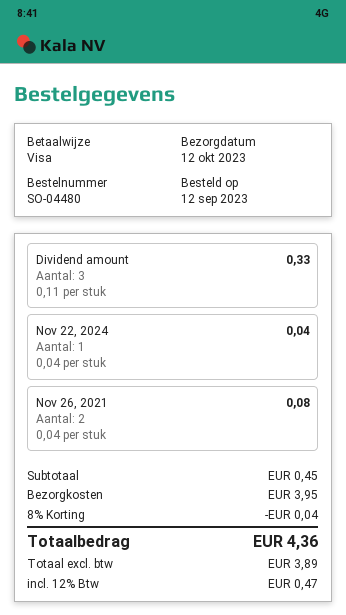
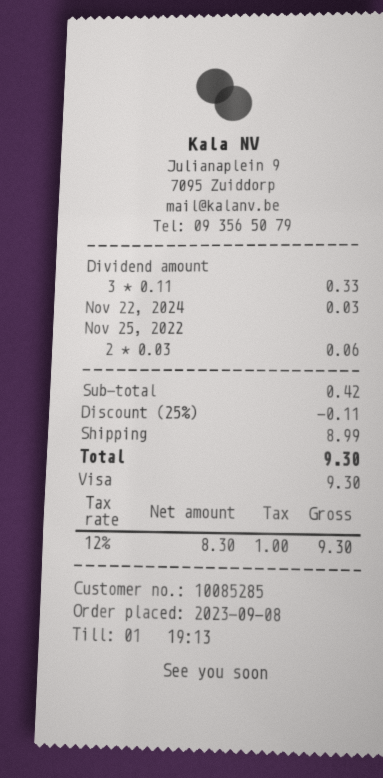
order date: 2023-09-12 -> 2023-09-08
Nov 22, 2024: 1 x 0.04 = 0.04 -> 1 x 0.03 = 0.03
Nov 26, 2021: 2 x 0.04 = 0.08 -> none
Nov 25, 2022: none -> 2 x 0.03 = 0.06
subtotal: 0.45 -> 0.42
discount: 8% = 0.04 -> 25% = 0.11
shipping: 3.95 -> 8.99
net: 3.89 -> 8.30
tax: 12% = 0.47 -> 12% = 1.00
total: 4.36 -> 9.30

